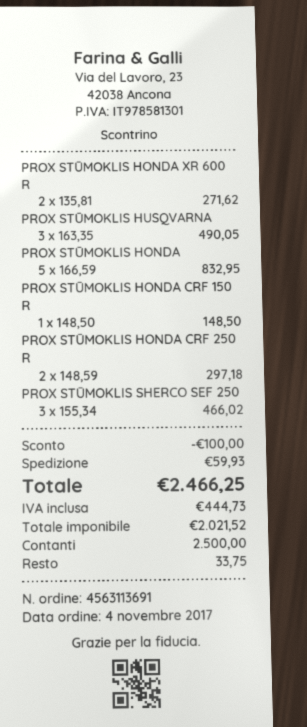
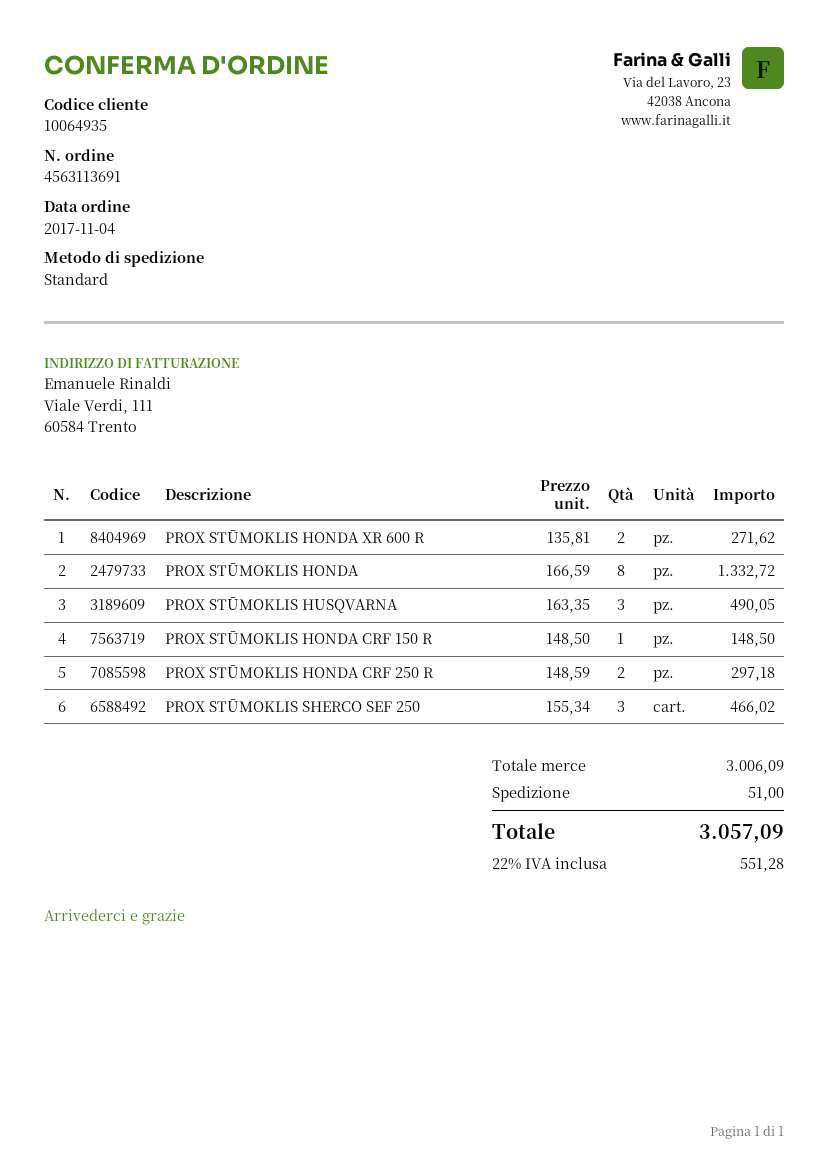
PROX STŪMOKLIS HONDA: 5 x 166.59 = 832.95 -> 8 x 166.59 = 1332.72
discount: 100.00 -> none
shipping: 59.93 -> 51.00
tax: 444.73 -> 551.28
total: 2466.25 -> 3057.09

